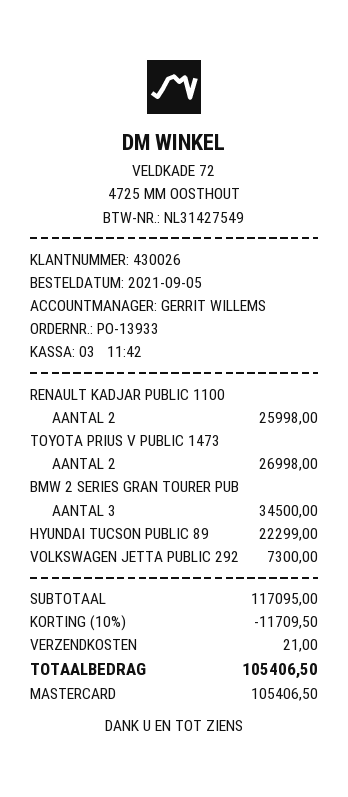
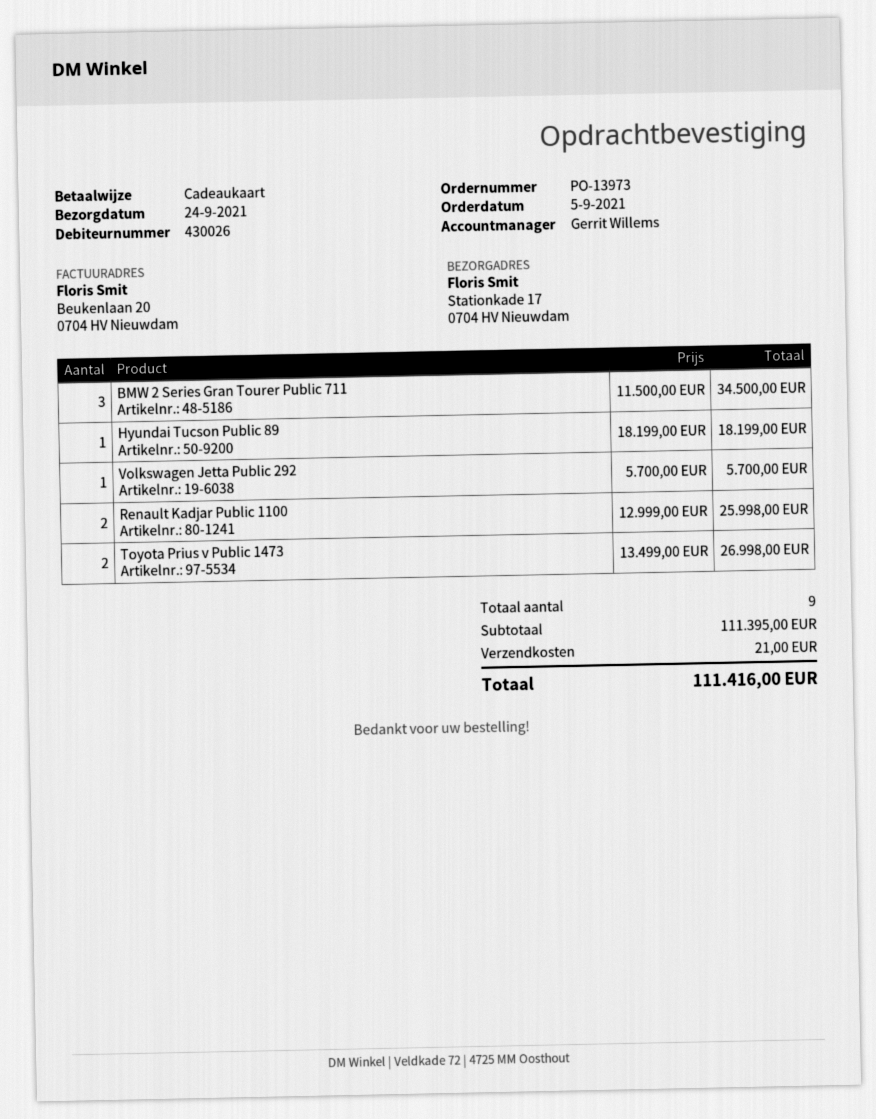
order number: PO-13933 -> PO-13973
payment method: Mastercard -> gift card
HYUNDAI TUCSON PUBLIC 89: 1 for 22299.00 -> 1 for 18199.00
VOLKSWAGEN JETTA PUBLIC 292: 1 for 7300.00 -> 1 for 5700.00
subtotal: 117095.00 -> 111395.00
discount: 10% = 11709.50 -> none
total: 105406.50 -> 111416.00

